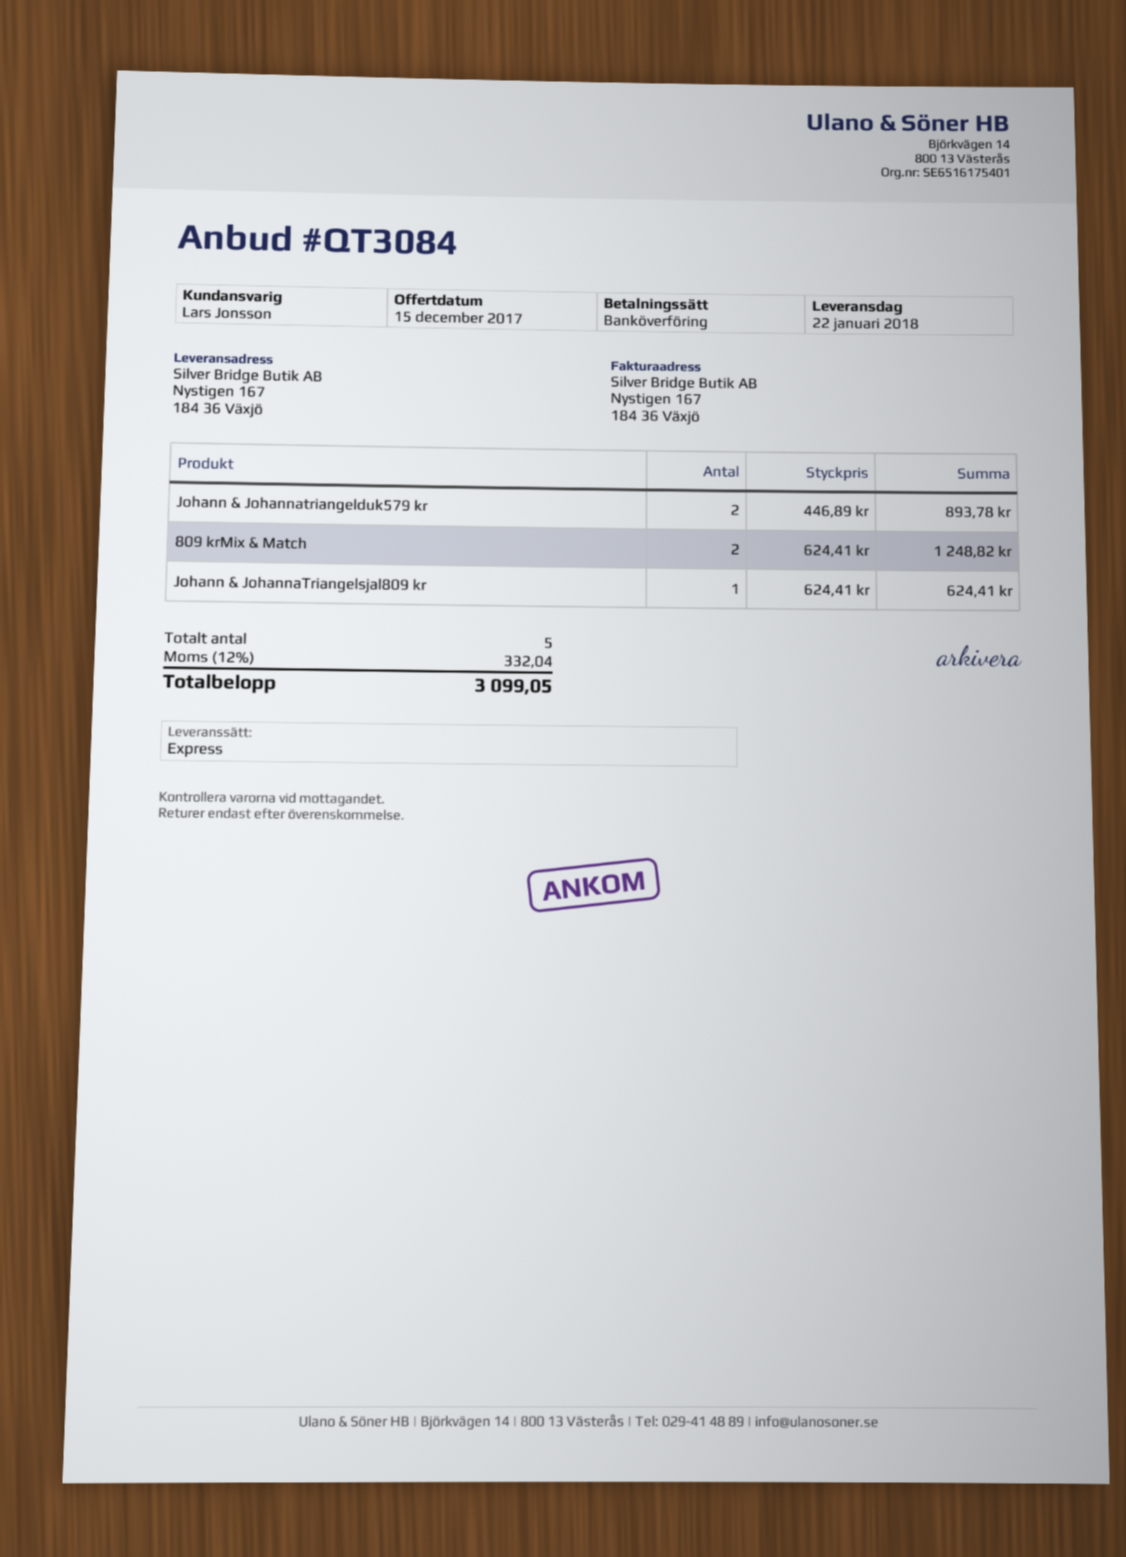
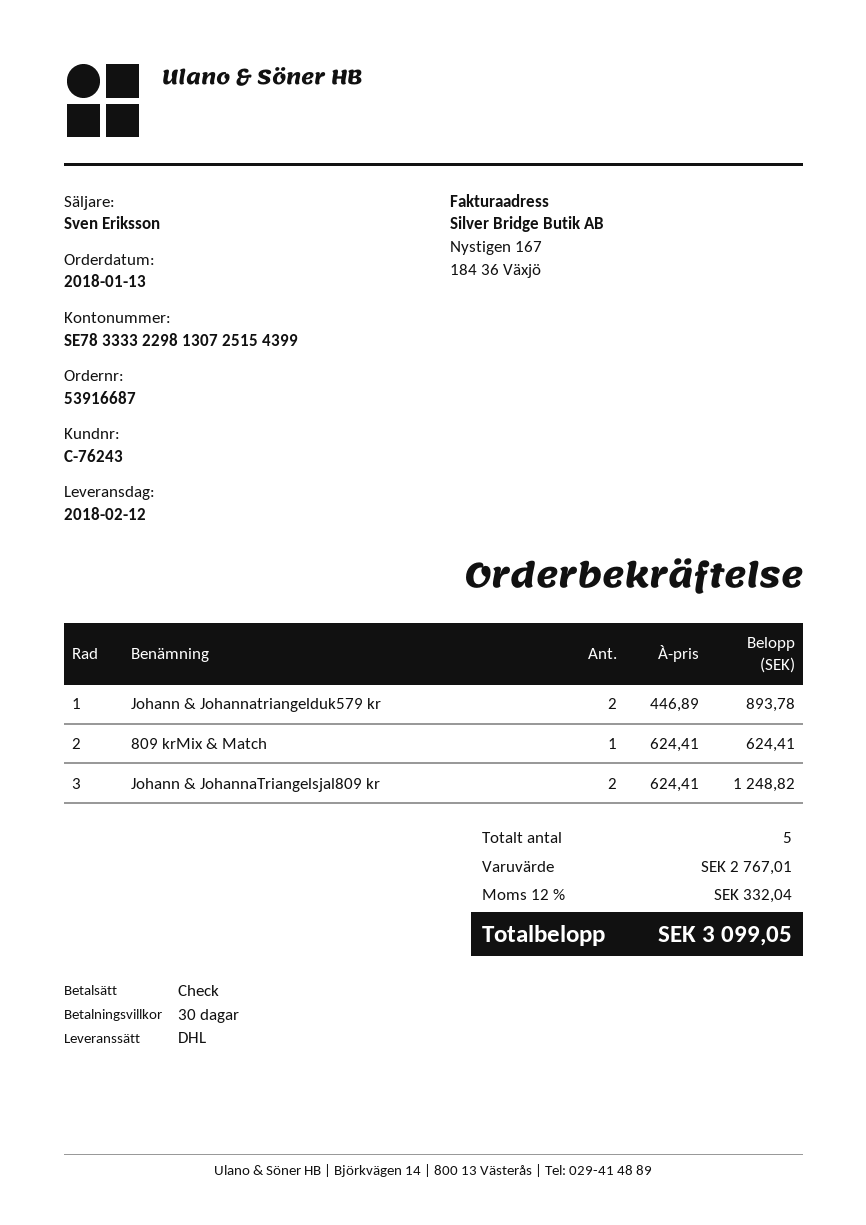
delivery date: 2018-01-22 -> 2018-02-12
sales rep: Lars Jonsson -> Sven Eriksson
payment method: bank transfer -> cheque
shipping method: express -> DHL
809 krMix & Match: 2 x 624.41 = 1248.82 -> 1 x 624.41 = 624.41
Johann & JohannaTriangelsjal809 kr: 1 x 624.41 = 624.41 -> 2 x 624.41 = 1248.82

